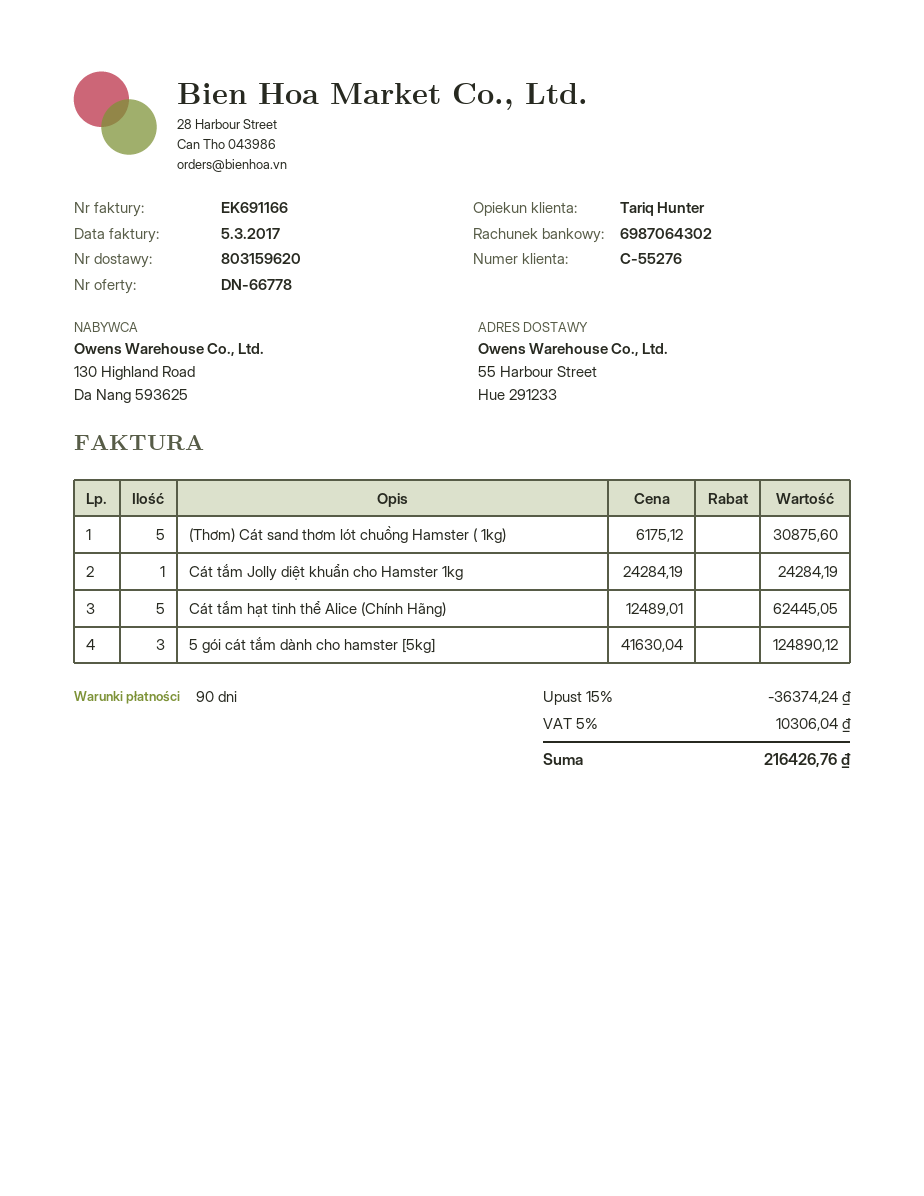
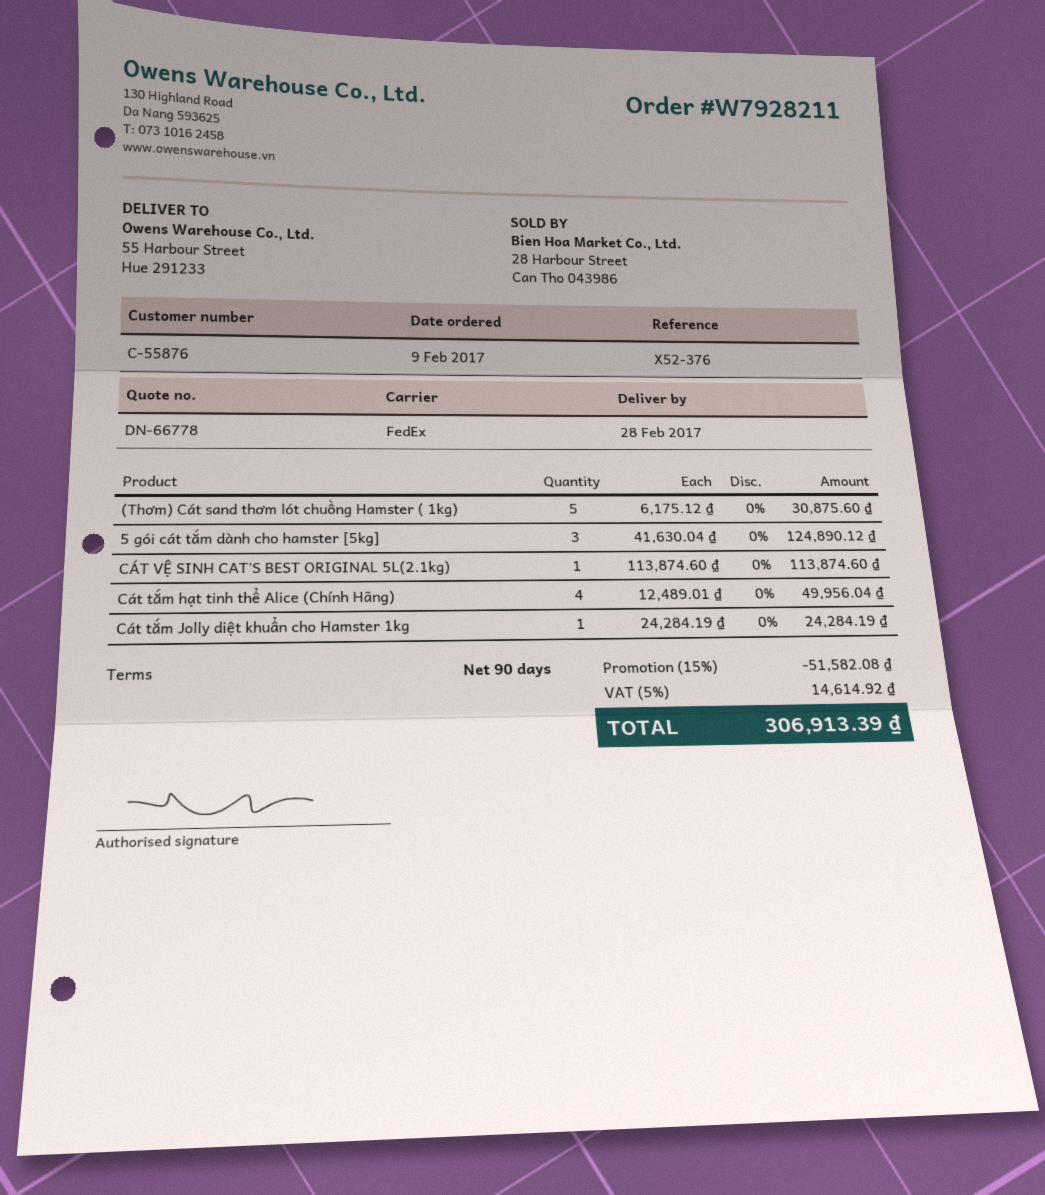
customer number: C-55276 -> C-55876
Cát tắm hạt tinh thể Alice (Chính Hãng): 5 x 12489.01 = 62445.05 -> 4 x 12489.01 = 49956.04
CÁT VỆ SINH CAT'S BEST ORIGINAL 5L(2.1kg): none -> 1 x 113874.60 = 113874.60
discount: 15% = 36374.24 -> 15% = 51582.08
tax: 5% = 10306.04 -> 5% = 14614.92
total: 216426.76 -> 306913.39

